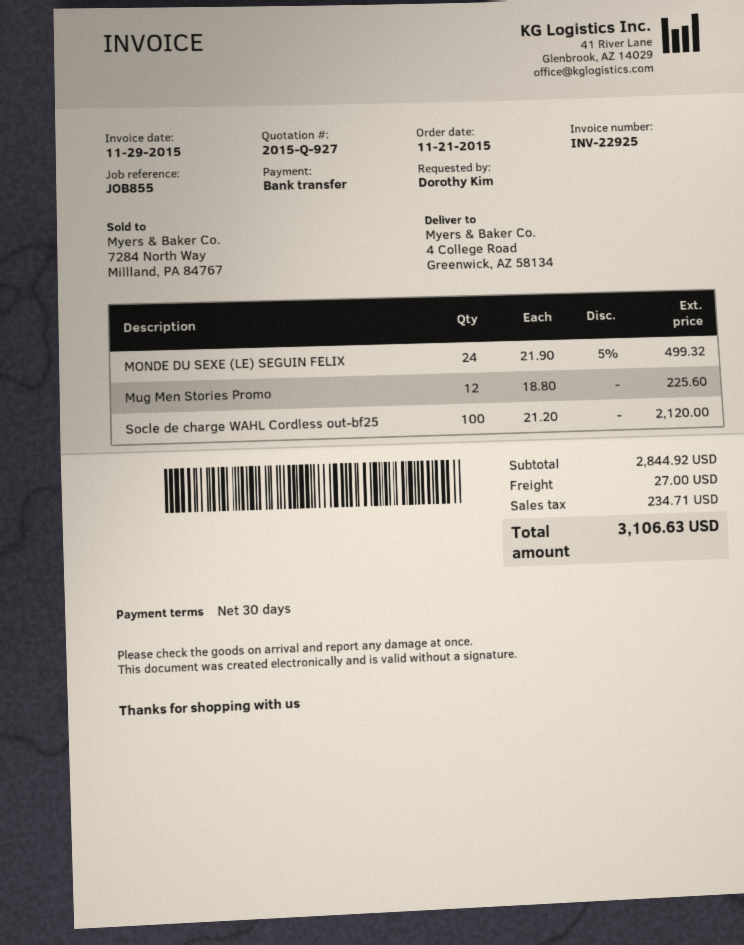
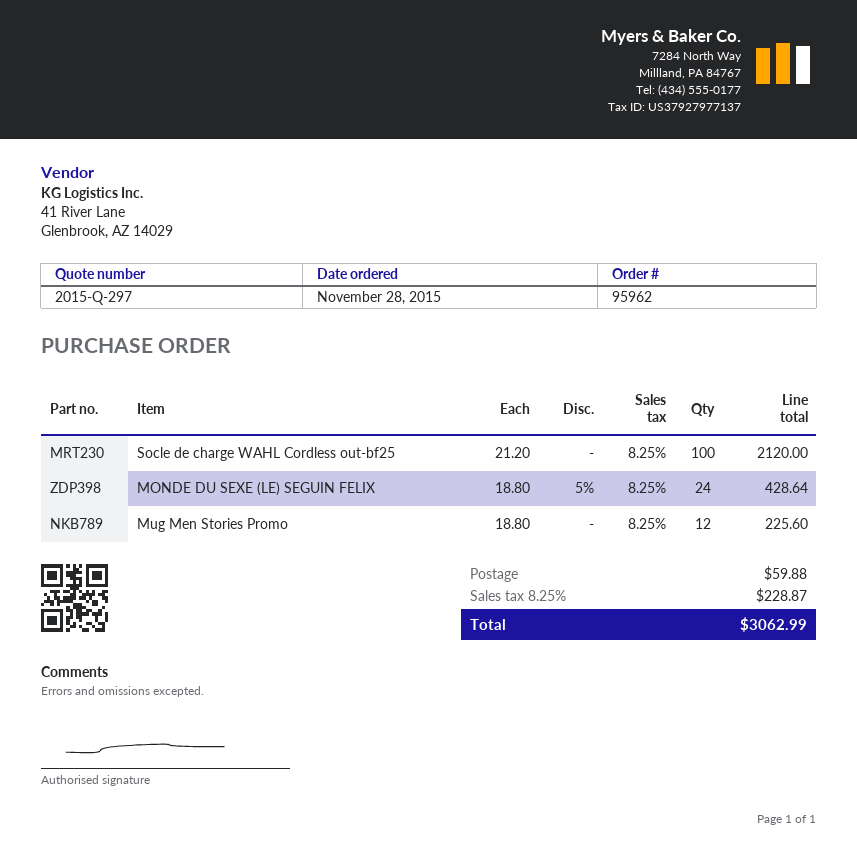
quote number: 2015-Q-927 -> 2015-Q-297
order date: 2015-11-21 -> 2015-11-28
MONDE DU SEXE (LE) SEGUIN FELIX: 24 x 21.90 - 5% = 499.32 -> 24 x 18.80 - 5% = 428.64
shipping: 27.00 -> 59.88
tax: 234.71 -> 228.87
total: 3106.63 -> 3062.99

